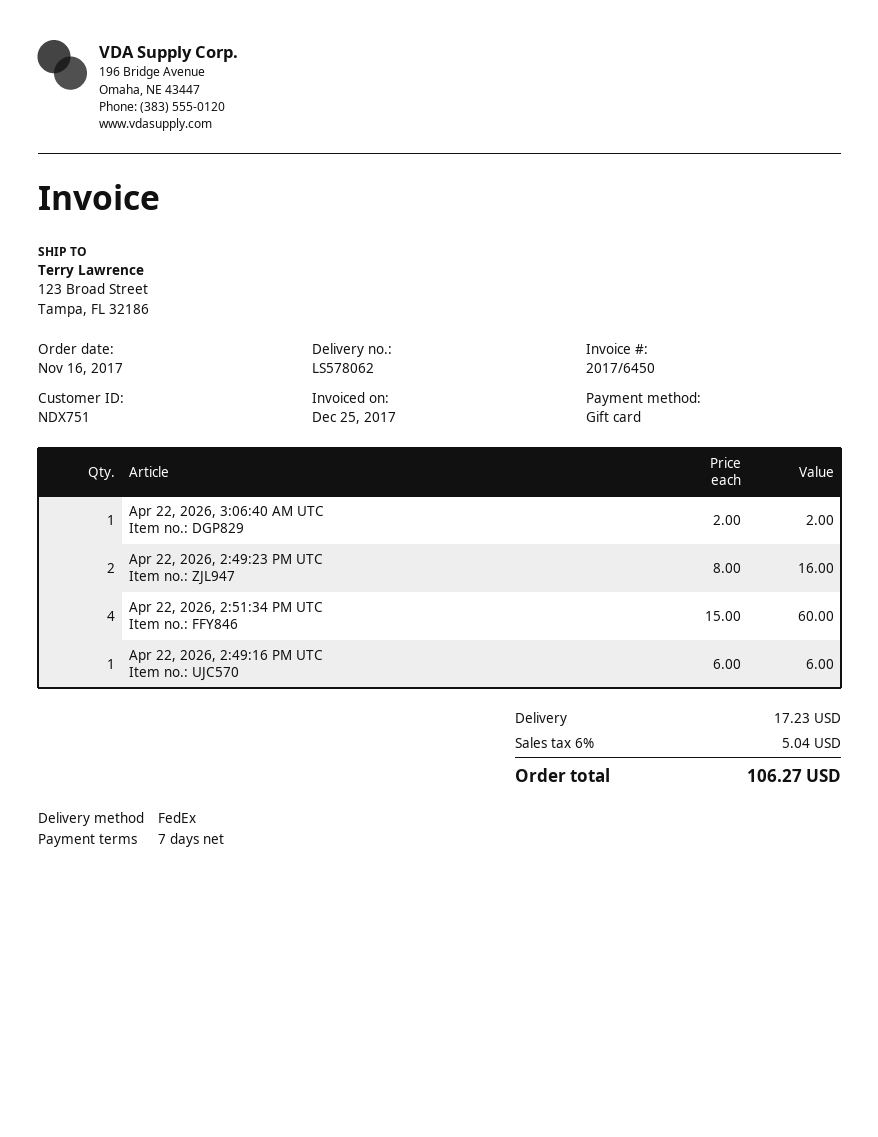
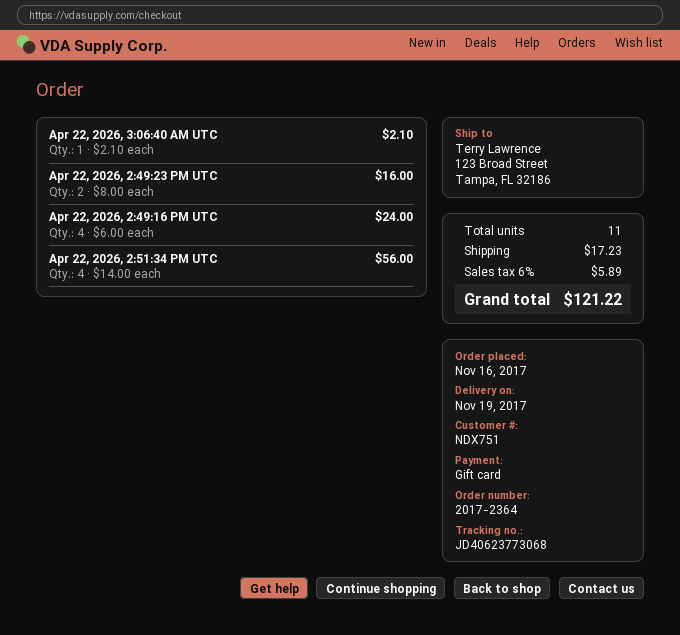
Apr 22, 2026, 3:06:40 AM UTC: 1 x 2.00 = 2.00 -> 1 x 2.10 = 2.10
Apr 22, 2026, 2:51:34 PM UTC: 4 x 15.00 = 60.00 -> 4 x 14.00 = 56.00
Apr 22, 2026, 2:49:16 PM UTC: 1 x 6.00 = 6.00 -> 4 x 6.00 = 24.00
tax: 6% = 5.04 -> 6% = 5.89
total: 106.27 -> 121.22

